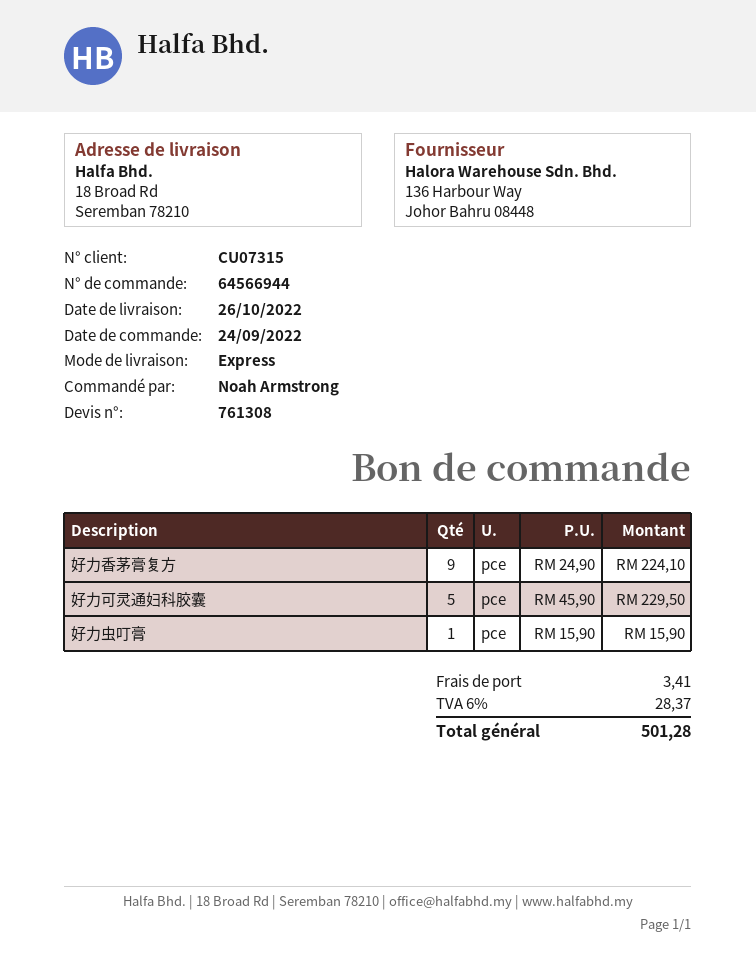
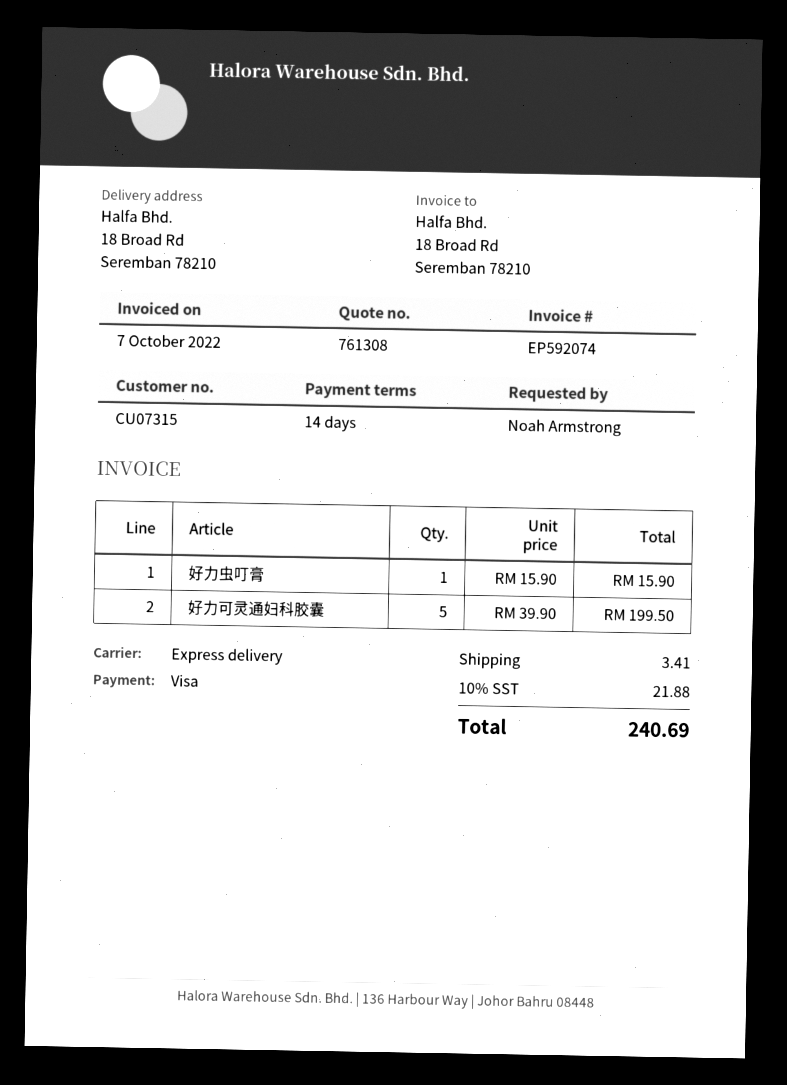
好力香茅膏复方: 9 x 24.90 = 224.10 -> none
好力可灵通妇科胶囊: 5 x 45.90 = 229.50 -> 5 x 39.90 = 199.50
tax: 6% = 28.37 -> 10% = 21.88
total: 501.28 -> 240.69

